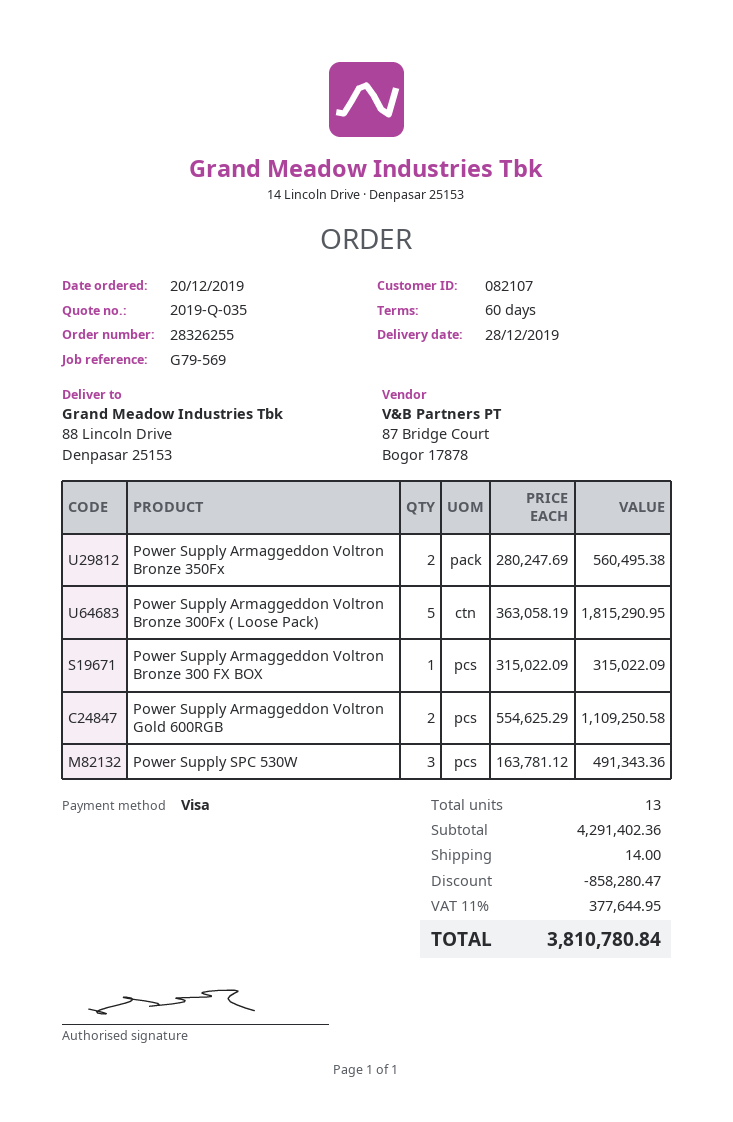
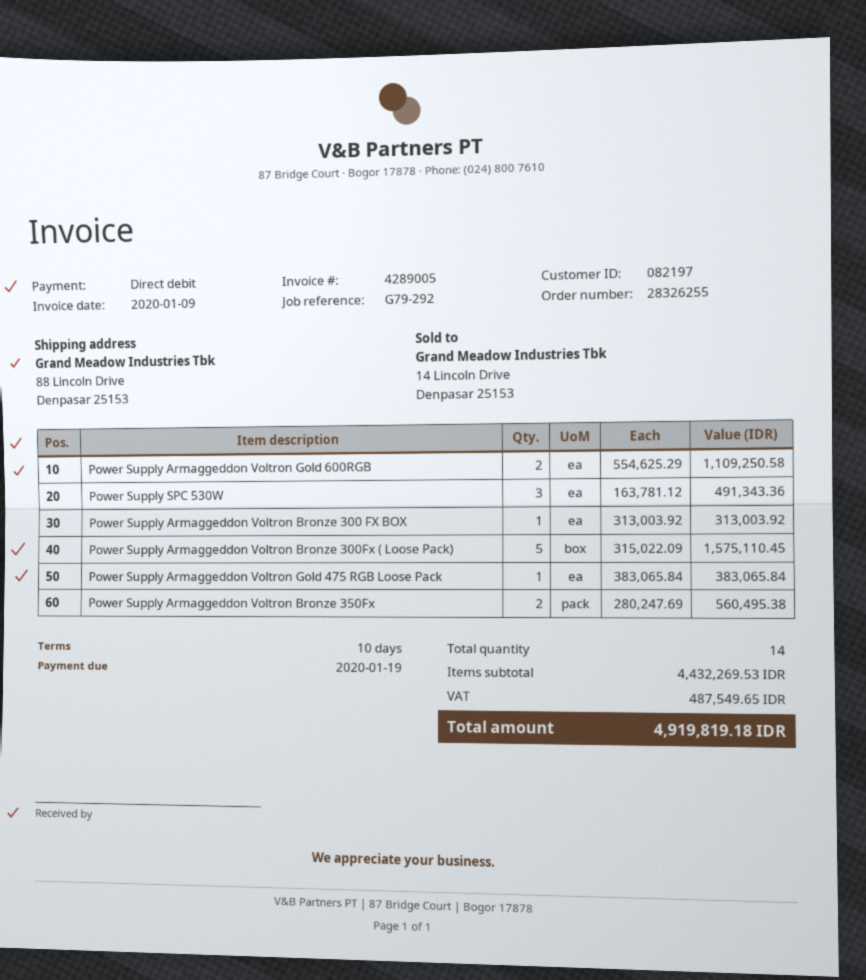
payment terms: 60 days -> 10 days
customer number: 082107 -> 082197
reference: G79-569 -> G79-292
payment method: Visa -> direct debit
Power Supply Armaggeddon Voltron Bronze 300Fx ( Loose Pack): 5 x 363058.19 = 1815290.95 -> 5 x 315022.09 = 1575110.45
Power Supply Armaggeddon Voltron Bronze 300 FX BOX: 1 x 315022.09 = 315022.09 -> 1 x 313003.92 = 313003.92
Power Supply Armaggeddon Voltron Gold 475 RGB Loose Pack: none -> 1 x 383065.84 = 383065.84
total quantity: 13 -> 14
subtotal: 4291402.36 -> 4432269.53
discount: 858280.47 -> none
shipping: 14.00 -> none
tax: 377644.95 -> 487549.65
total: 3810780.84 -> 4919819.18

